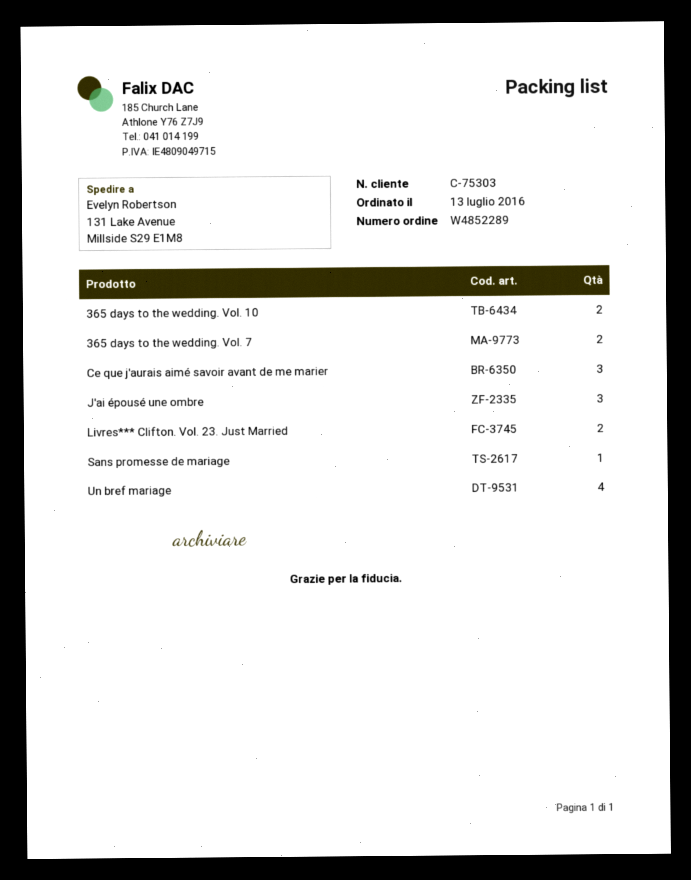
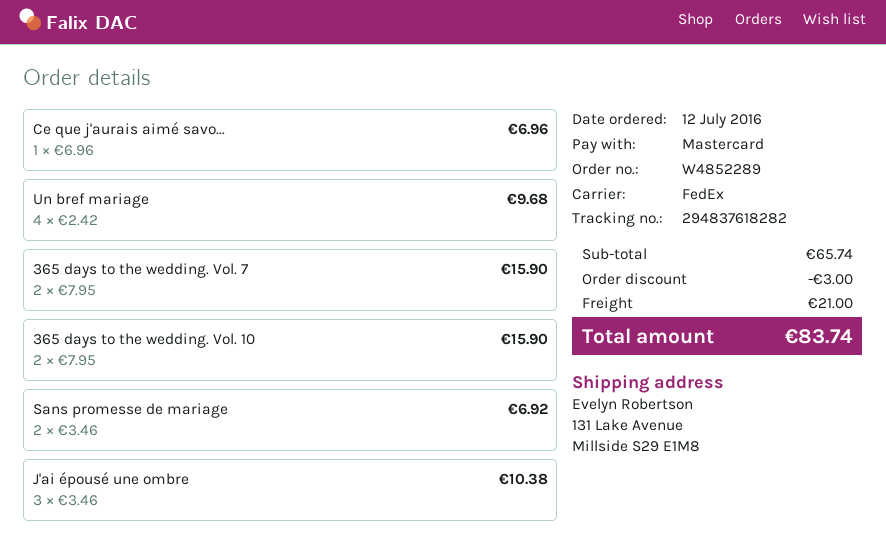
order date: 2016-07-13 -> 2016-07-12
Ce que j'aurais aimé savoir avant de me marier: 3 -> 1
Livres*** Clifton. Vol. 23. Just Married: 2 -> none
Sans promesse de mariage: 1 -> 2

